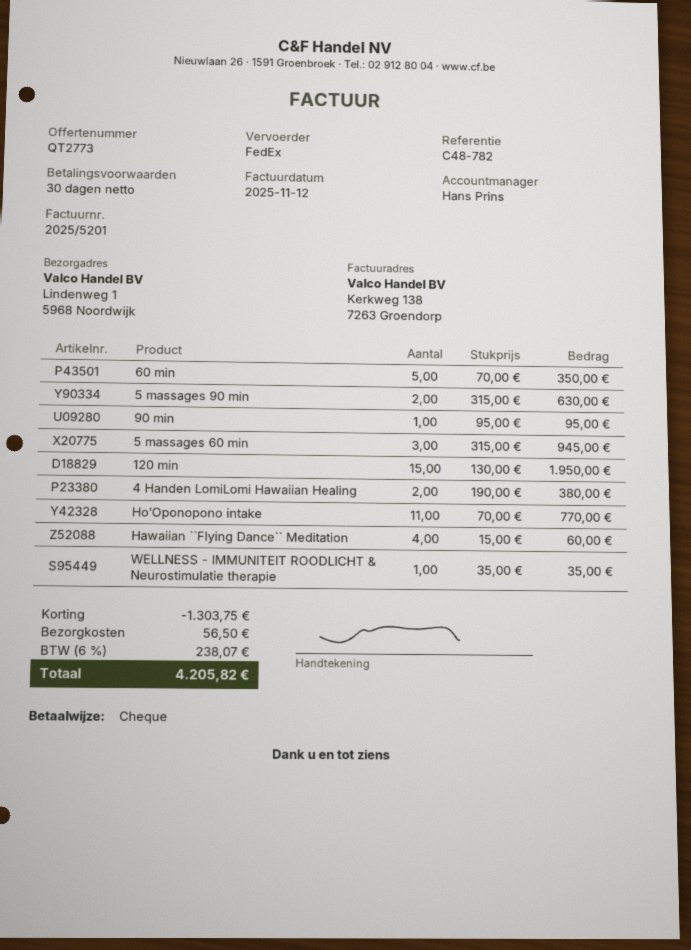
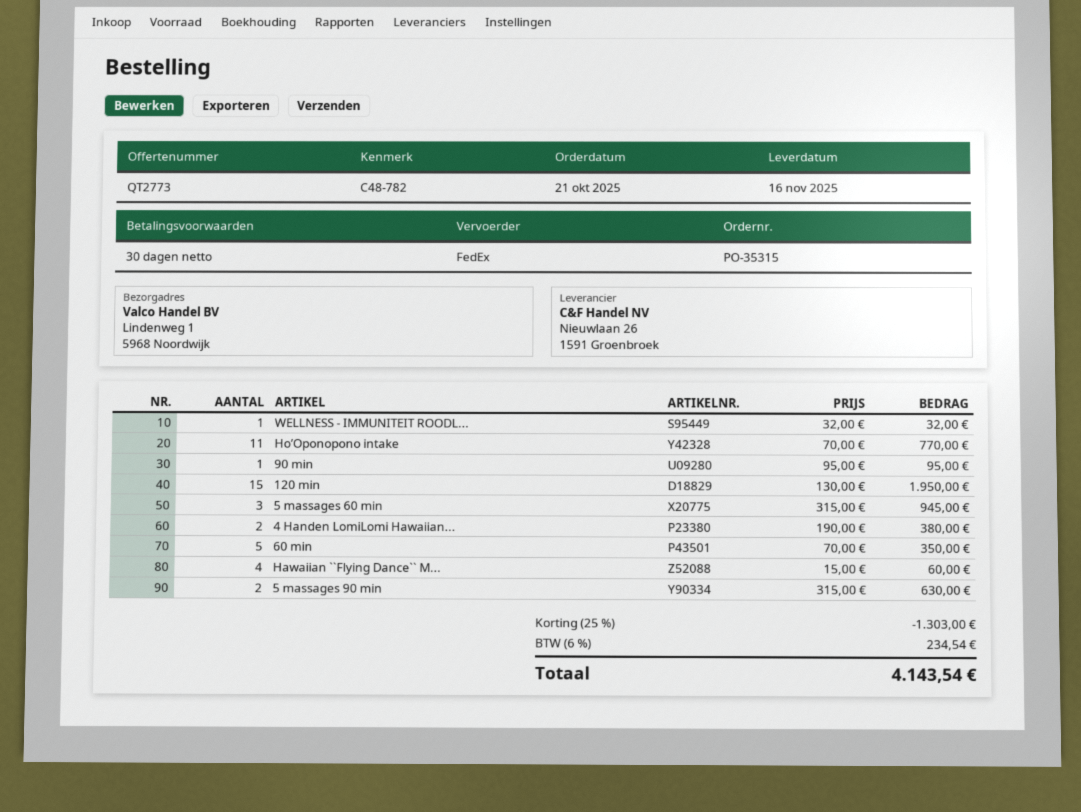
WELLNESS - IMMUNITEIT ROODLICHT & Neurostimulatie therapie: 1 x 35.00 = 35.00 -> 1 x 32.00 = 32.00
discount: 1303.75 -> 1303.00
shipping: 56.50 -> none
tax: 6% = 238.07 -> 6% = 234.54
total: 4205.82 -> 4143.54

